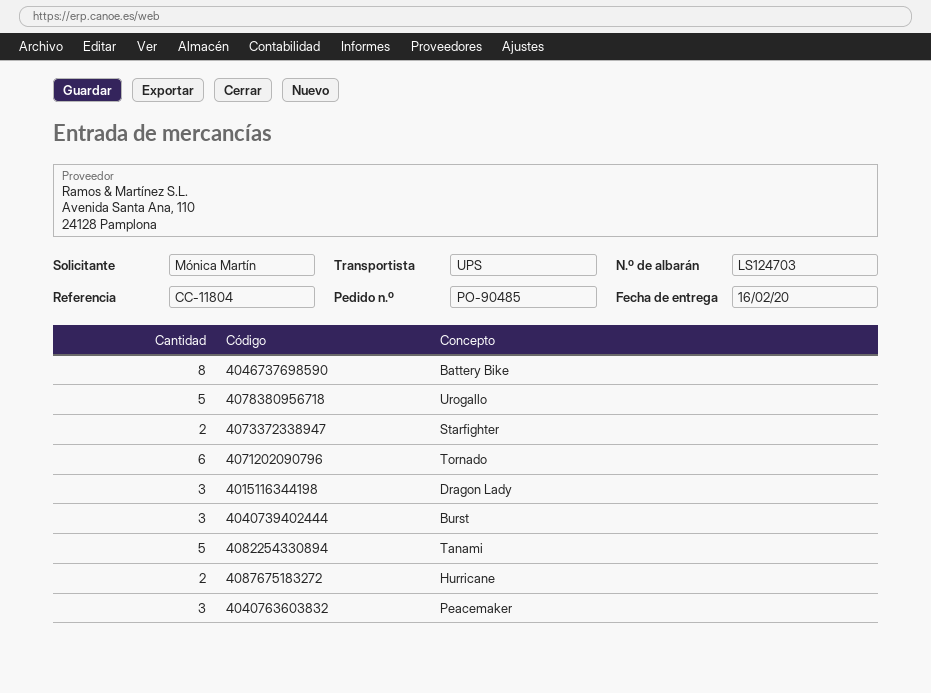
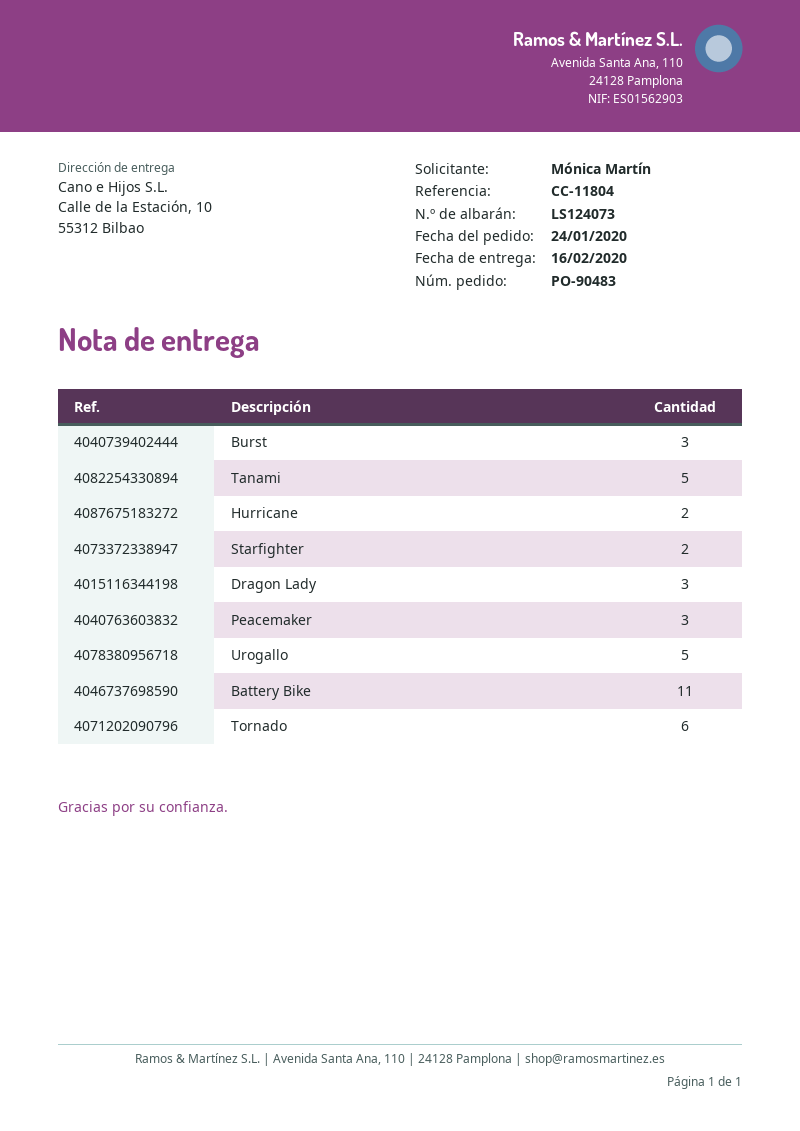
order number: PO-90485 -> PO-90483
delivery note number: LS124703 -> LS124073
Battery Bike: 8 -> 11

